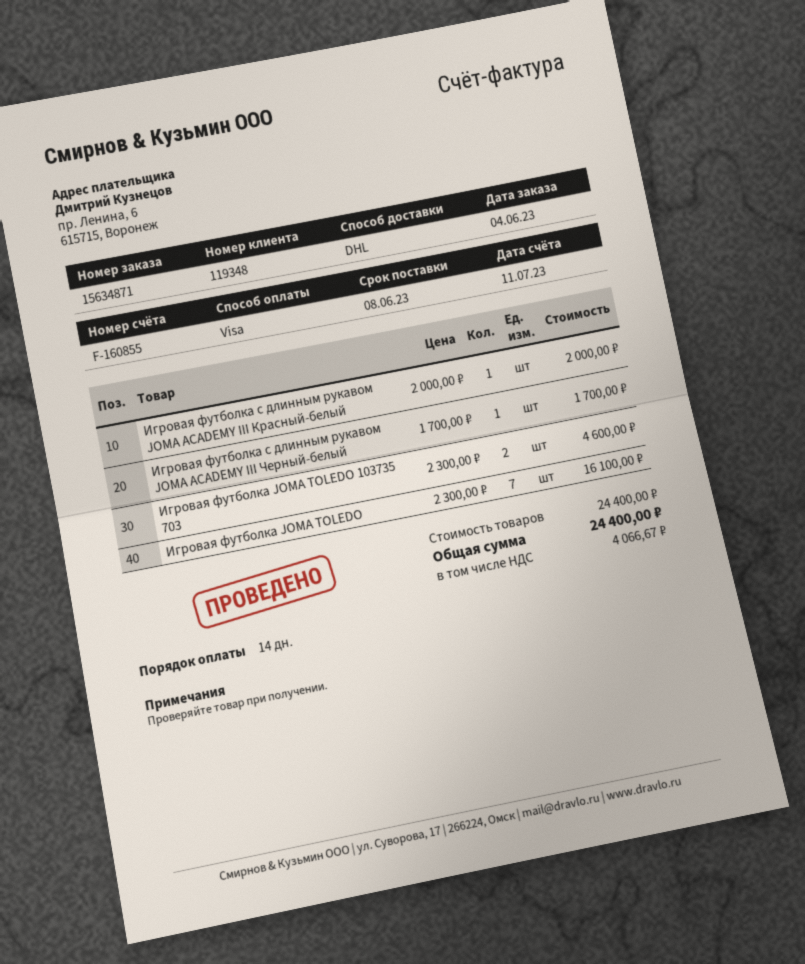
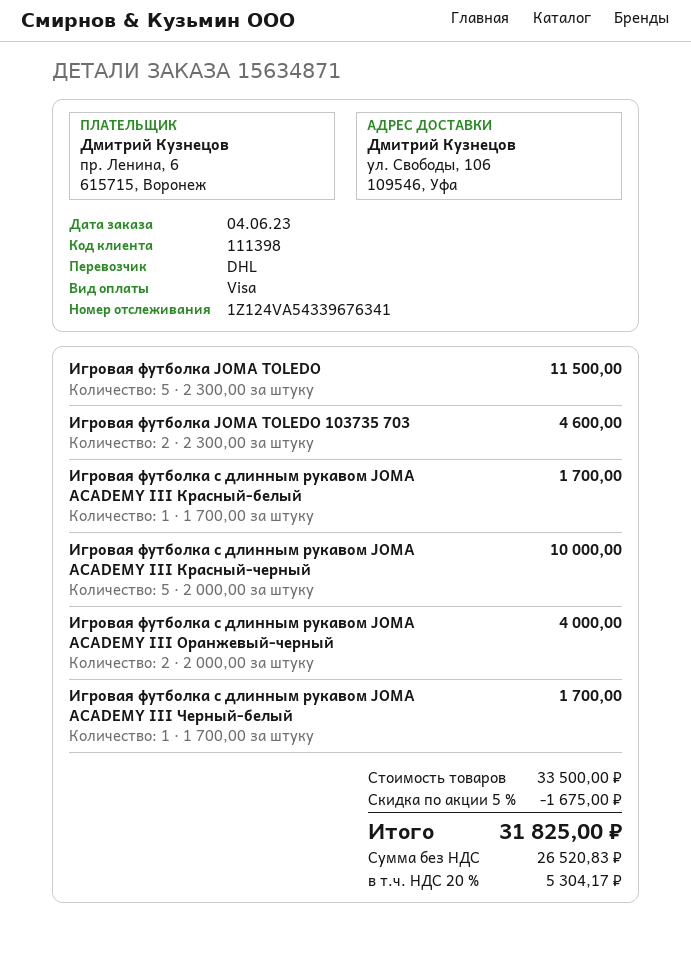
customer number: 119348 -> 111398
Игровая футболка с длинным рукавом JOMA ACADEMY III Красный-белый: 1 x 2000.00 = 2000.00 -> 1 x 1700.00 = 1700.00
Игровая футболка JOMA TOLEDO: 7 x 2300.00 = 16100.00 -> 5 x 2300.00 = 11500.00
Игровая футболка с длинным рукавом JOMA ACADEMY III Красный-черный: none -> 5 x 2000.00 = 10000.00
Игровая футболка с длинным рукавом JOMA ACADEMY III Оранжевый-черный: none -> 2 x 2000.00 = 4000.00
subtotal: 24400.00 -> 33500.00
discount: none -> 5% = 1675.00
tax: 4066.67 -> 5304.17
total: 24400.00 -> 31825.00

